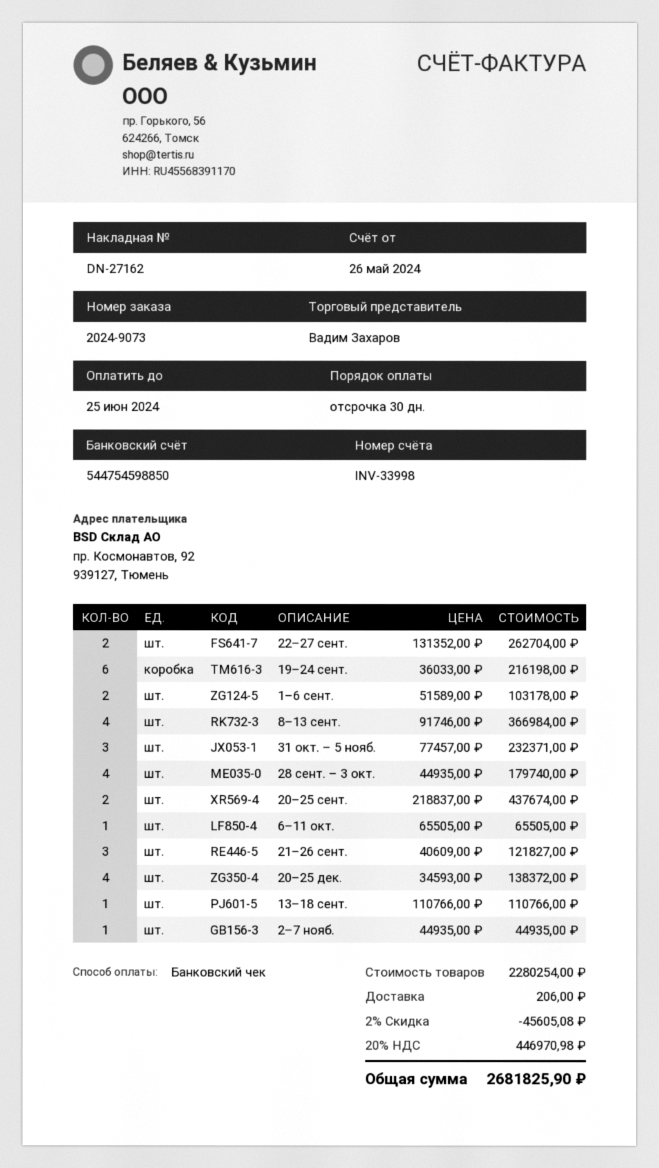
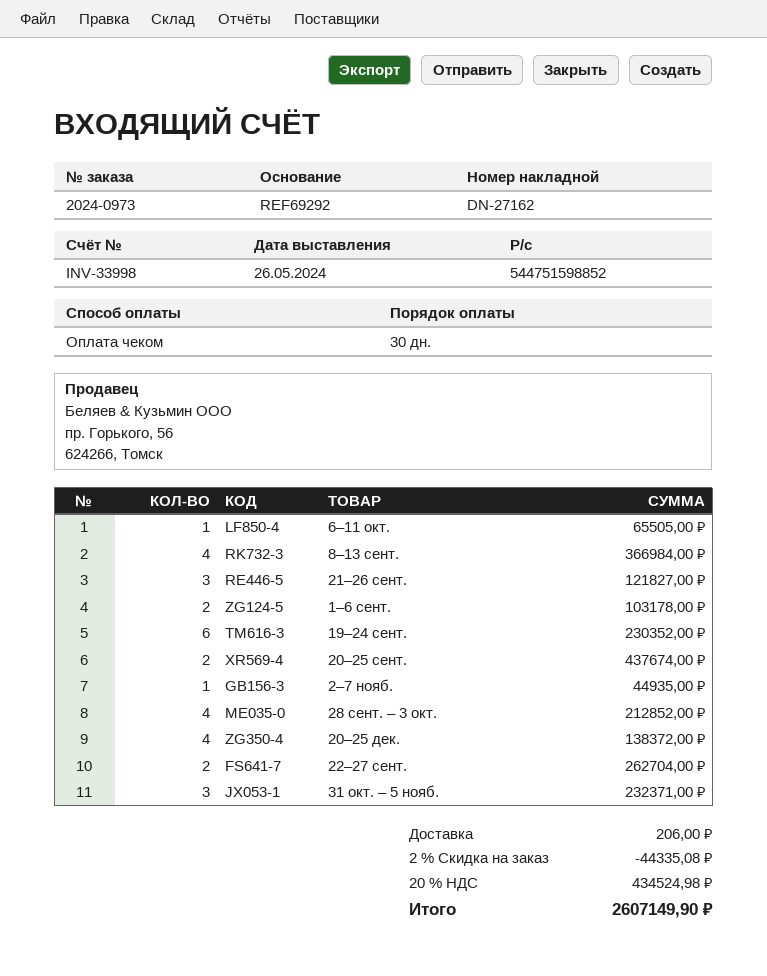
order number: 2024-9073 -> 2024-0973
bank account: 544754598850 -> 544751598852
19–24 сент.: 6 for 216198.00 -> 6 for 230352.00
28 сент. – 3 окт.: 4 for 179740.00 -> 4 for 212852.00
13–18 сент.: 1 for 110766.00 -> none
discount: 2% = 45605.08 -> 2% = 44335.08
tax: 20% = 446970.98 -> 20% = 434524.98
total: 2681825.90 -> 2607149.90

